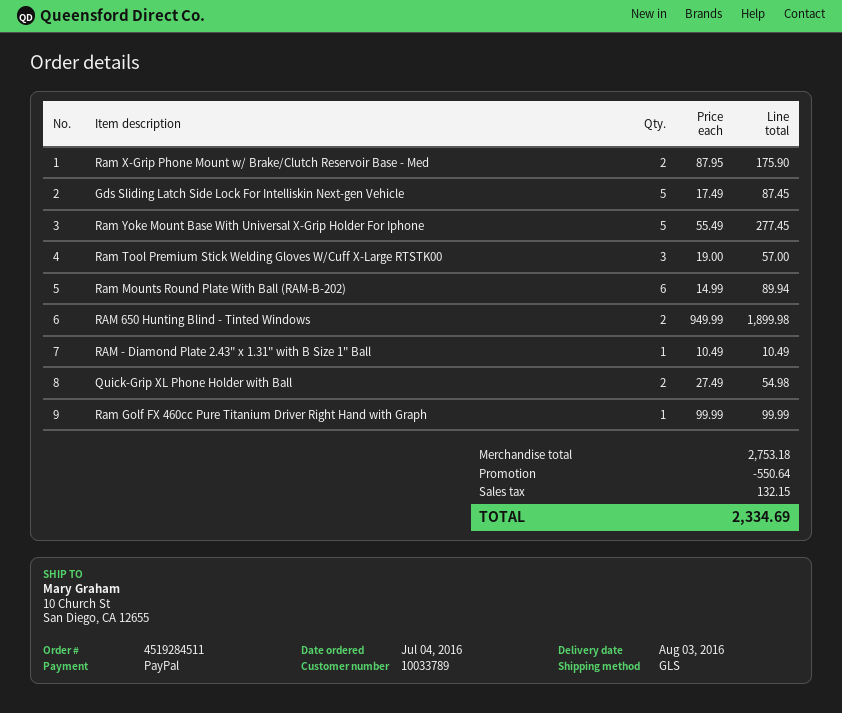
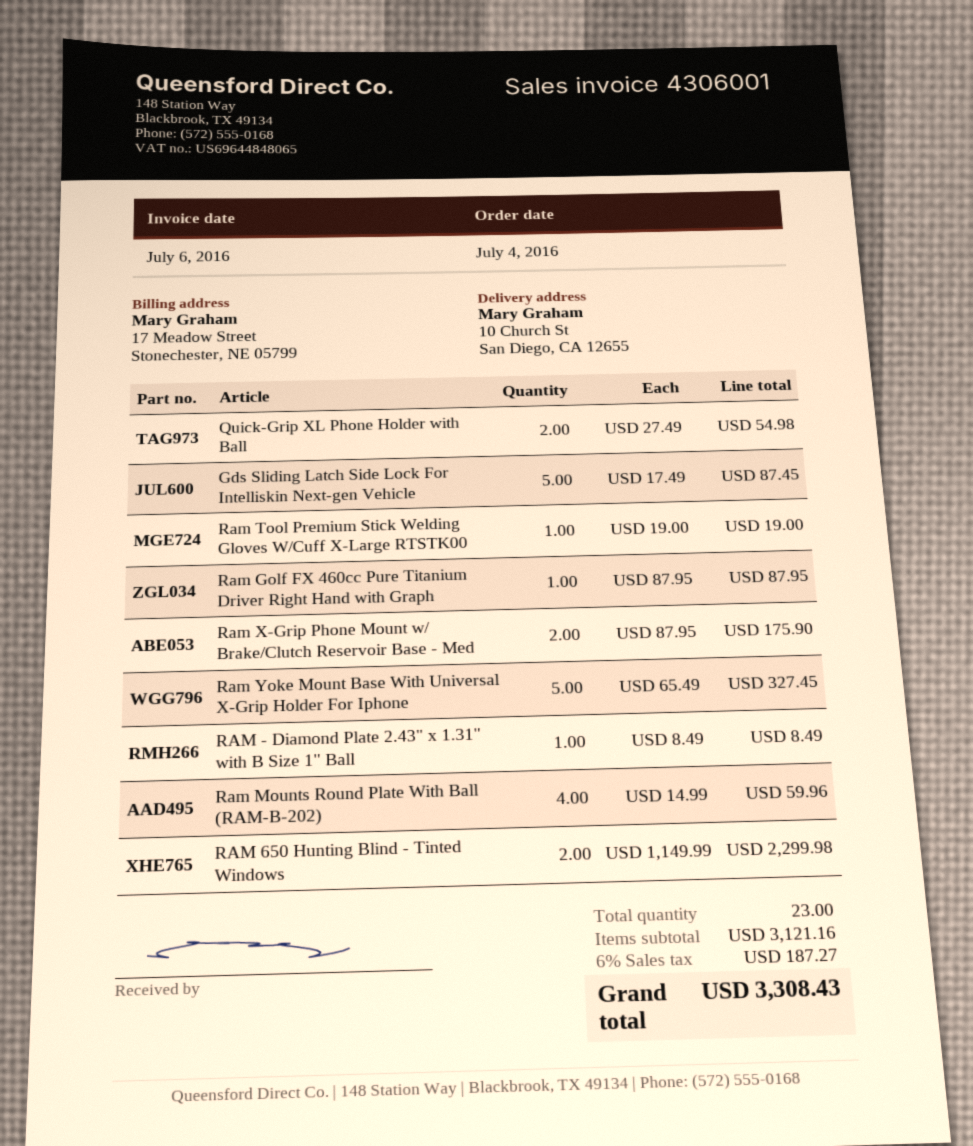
Ram Yoke Mount Base With Universal X-Grip Holder For Iphone: 5 x 55.49 = 277.45 -> 5 x 65.49 = 327.45
Ram Tool Premium Stick Welding Gloves W/Cuff X-Large RTSTK00: 3 x 19.00 = 57.00 -> 1 x 19.00 = 19.00
Ram Mounts Round Plate With Ball (RAM-B-202): 6 x 14.99 = 89.94 -> 4 x 14.99 = 59.96
RAM 650 Hunting Blind - Tinted Windows: 2 x 949.99 = 1899.98 -> 2 x 1149.99 = 2299.98
RAM - Diamond Plate 2.43" x 1.31" with B Size 1" Ball: 1 x 10.49 = 10.49 -> 1 x 8.49 = 8.49
Ram Golf FX 460cc Pure Titanium Driver Right Hand with Graph: 1 x 99.99 = 99.99 -> 1 x 87.95 = 87.95
subtotal: 2753.18 -> 3121.16
discount: 550.64 -> none
tax: 132.15 -> 187.27
total: 2334.69 -> 3308.43

